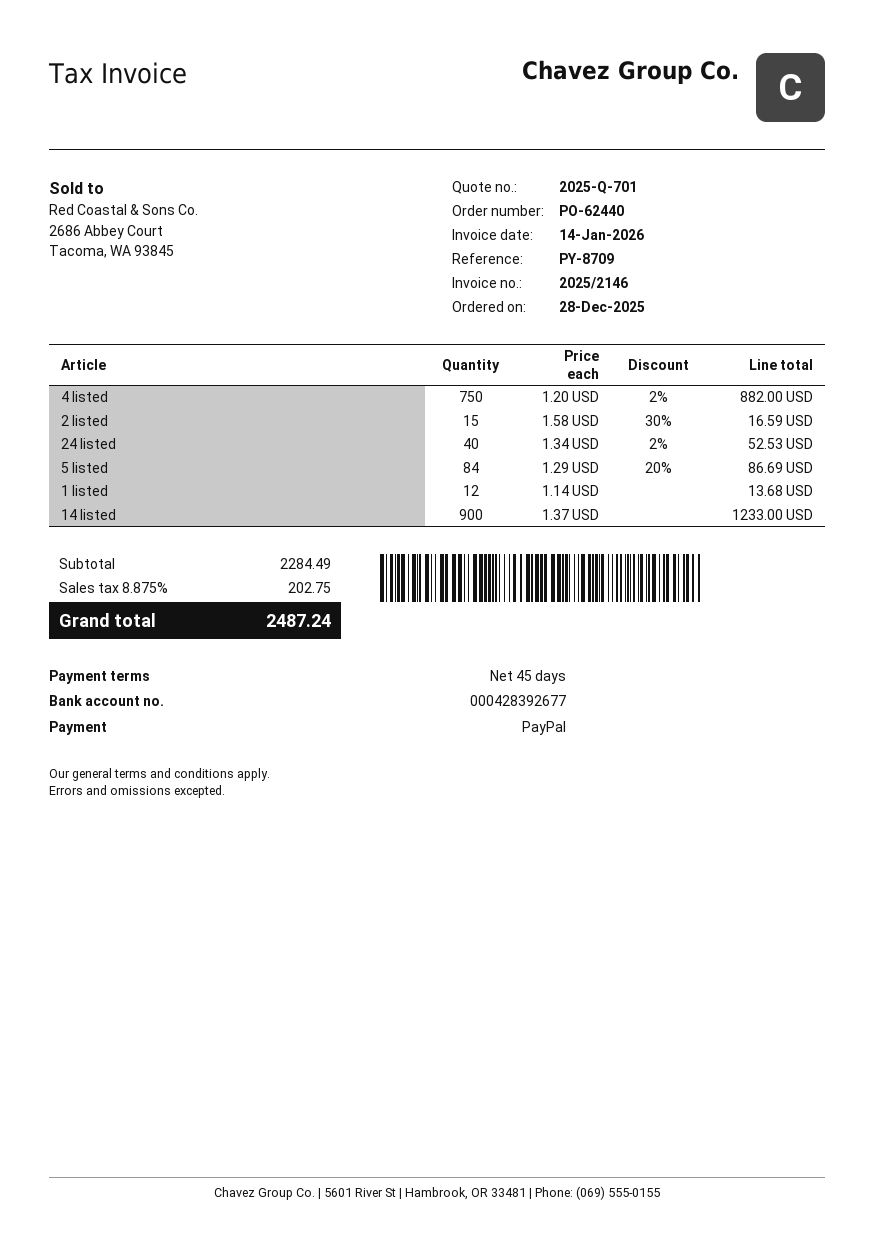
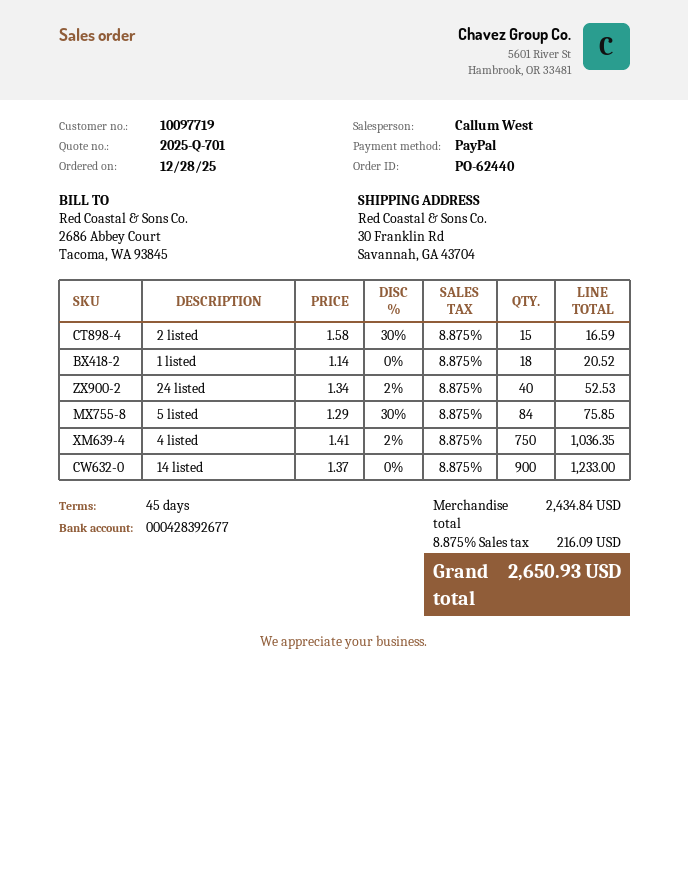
4 listed: 750 x 1.20 - 2% = 882.00 -> 750 x 1.41 - 2% = 1036.35
5 listed: 84 x 1.29 - 20% = 86.69 -> 84 x 1.29 - 30% = 75.85
1 listed: 12 x 1.14 = 13.68 -> 18 x 1.14 = 20.52
subtotal: 2284.49 -> 2434.84
tax: 8.875% = 202.75 -> 8.875% = 216.09
total: 2487.24 -> 2650.93

